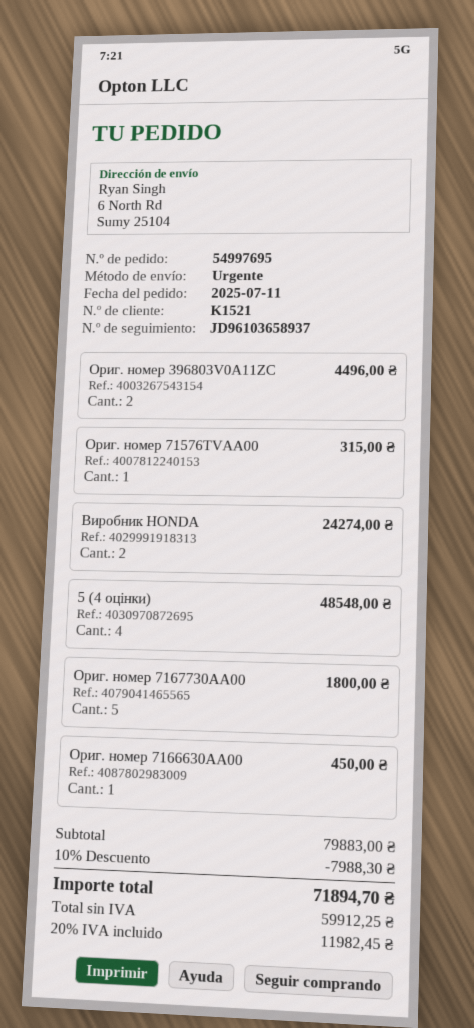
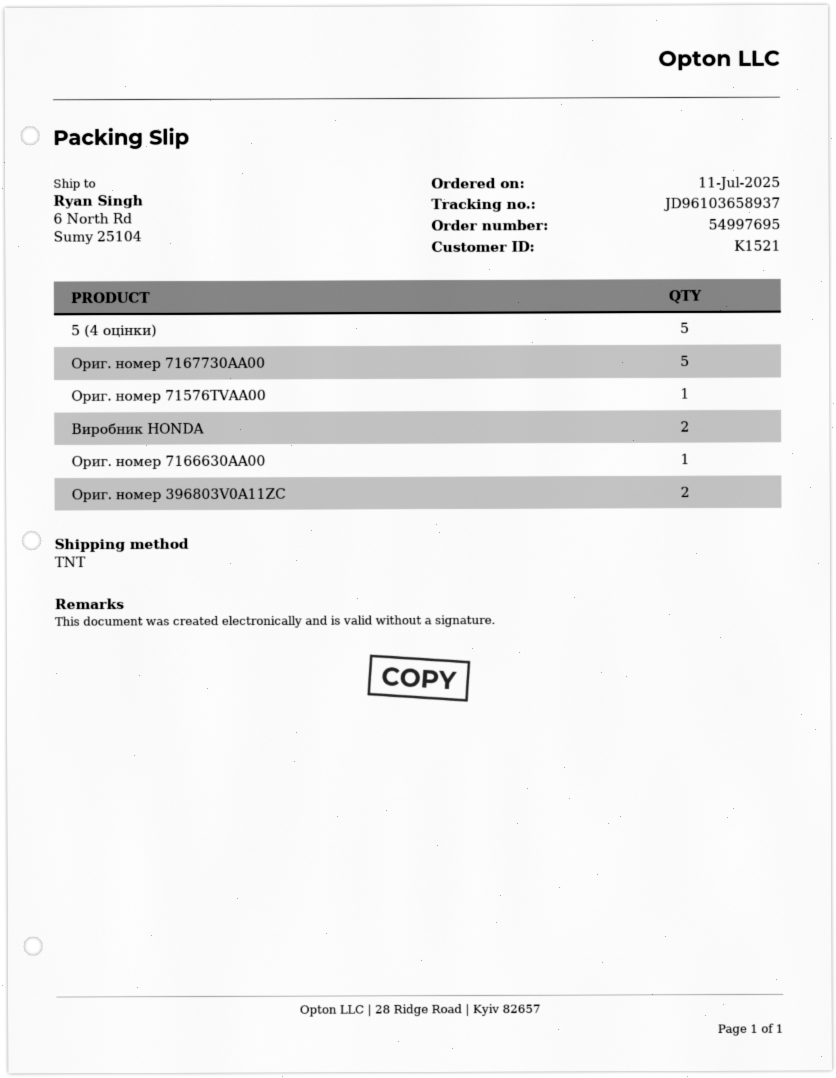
shipping method: express -> TNT
5 (4 оцінки): 4 -> 5

